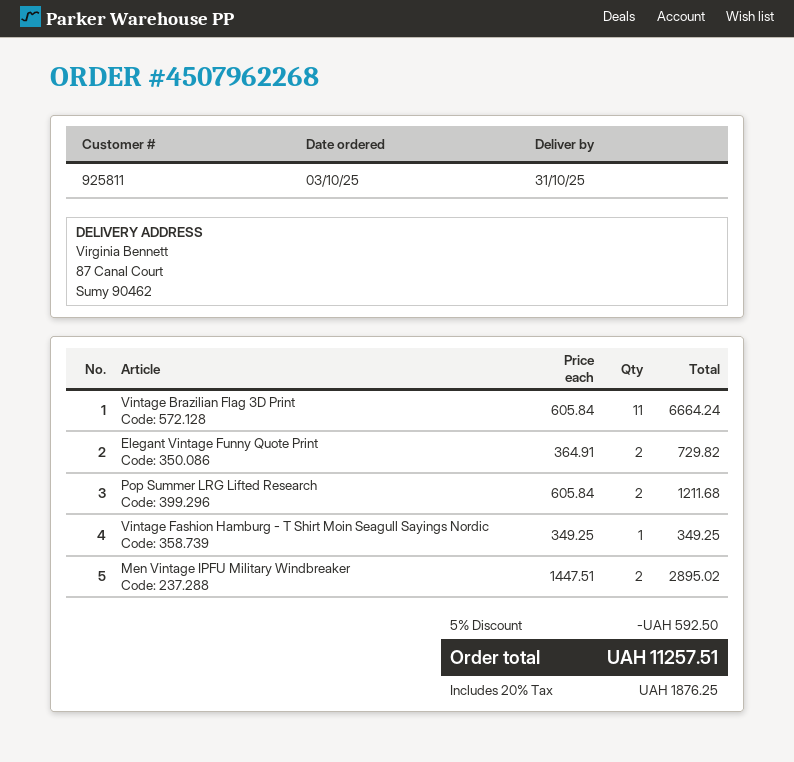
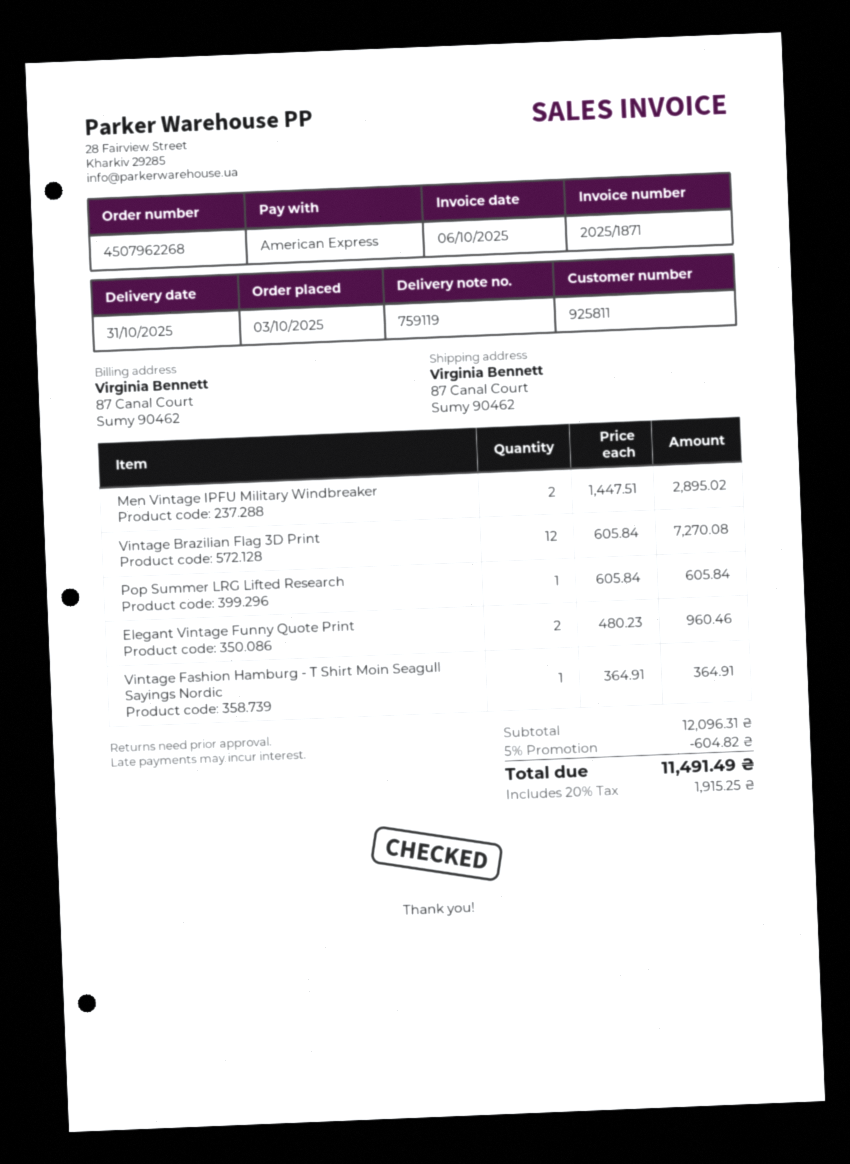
Vintage Brazilian Flag 3D Print: 11 x 605.84 = 6664.24 -> 12 x 605.84 = 7270.08
Elegant Vintage Funny Quote Print: 2 x 364.91 = 729.82 -> 2 x 480.23 = 960.46
Pop Summer LRG Lifted Research: 2 x 605.84 = 1211.68 -> 1 x 605.84 = 605.84
Vintage Fashion Hamburg - T Shirt Moin Seagull Sayings Nordic: 1 x 349.25 = 349.25 -> 1 x 364.91 = 364.91
discount: 5% = 592.50 -> 5% = 604.82
tax: 20% = 1876.25 -> 20% = 1915.25
total: 11257.51 -> 11491.49

